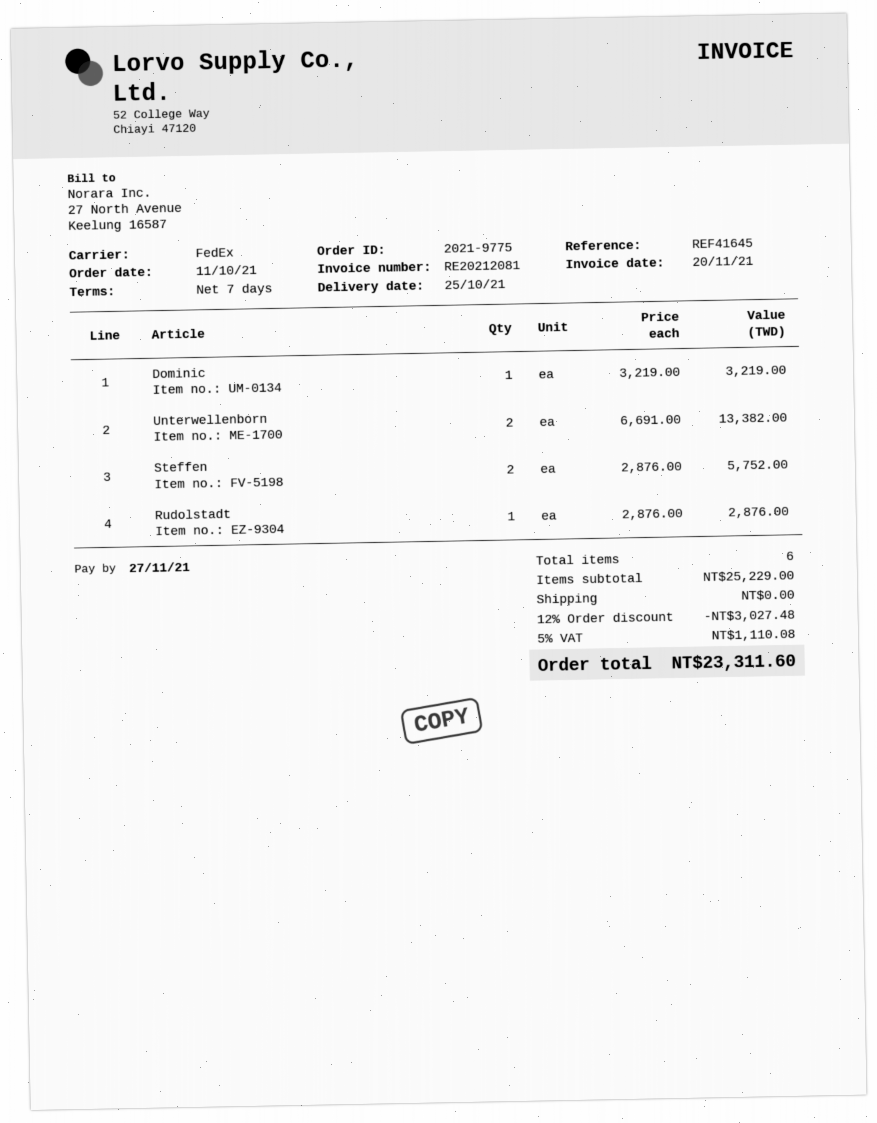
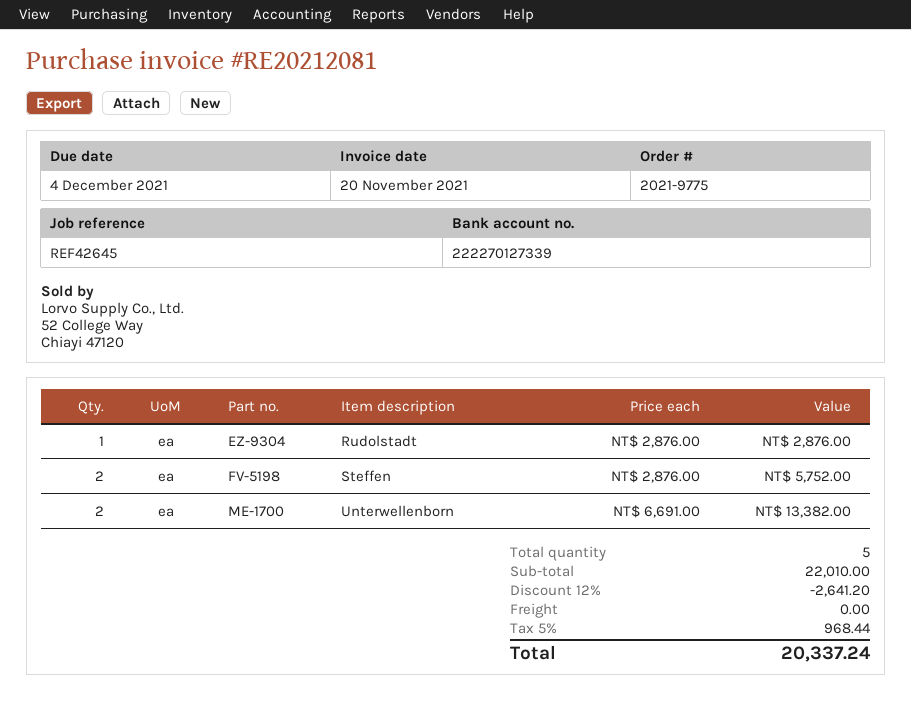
due date: 2021-11-27 -> 2021-12-04
reference: REF41645 -> REF42645
Dominic: 1 x 3219.00 = 3219.00 -> none
total quantity: 6 -> 5
subtotal: 25229.00 -> 22010.00
discount: 12% = 3027.48 -> 12% = 2641.20
tax: 5% = 1110.08 -> 5% = 968.44
total: 23311.60 -> 20337.24

